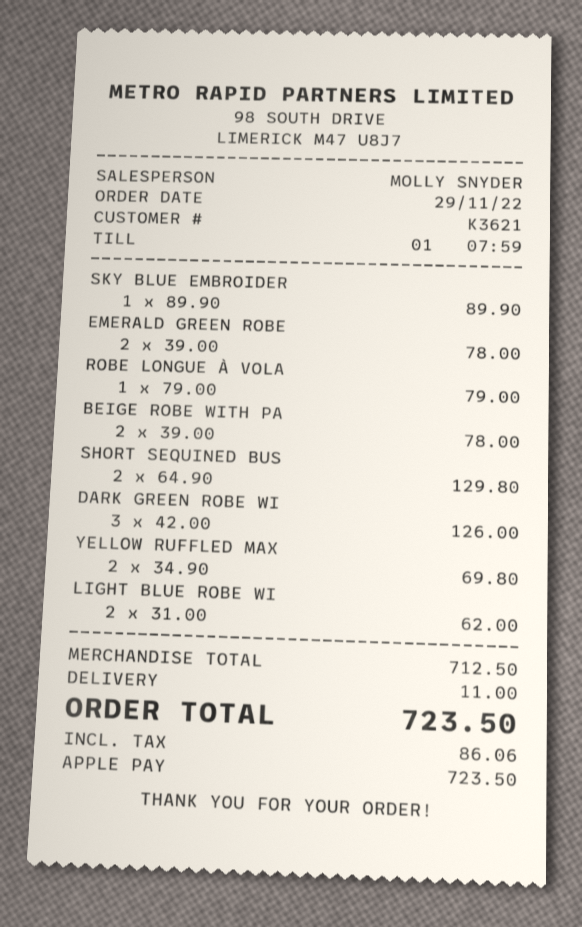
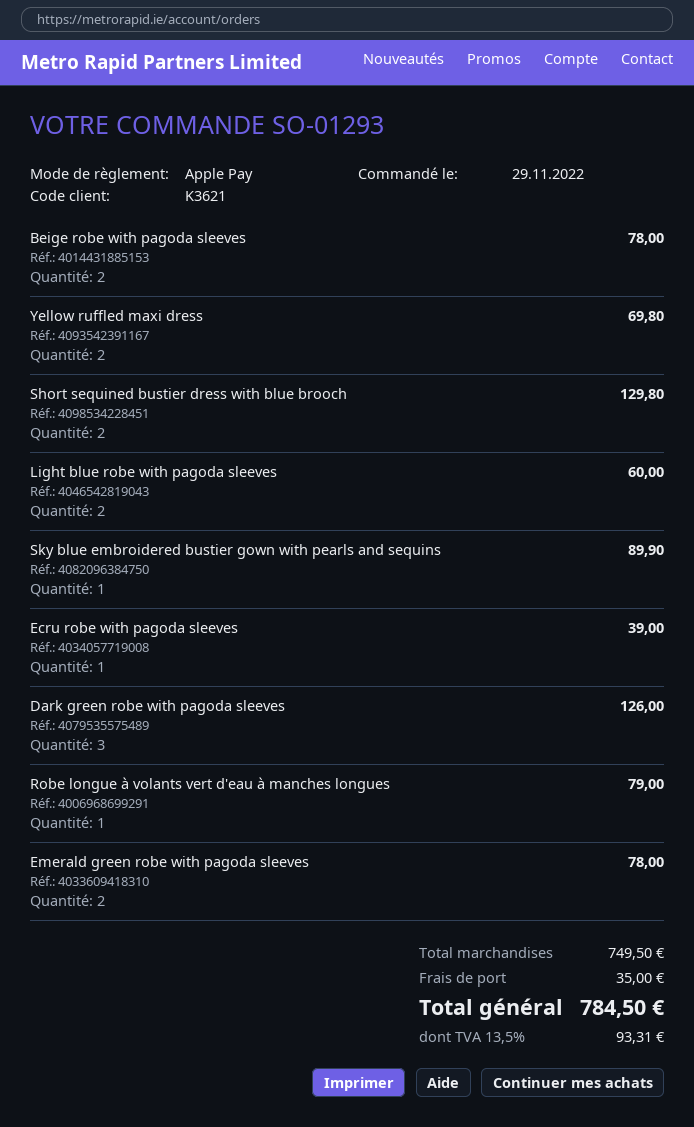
LIGHT BLUE ROBE WI: 2 for 62.00 -> 2 for 60.00
Ecru robe with pagoda sleeves: none -> 1 for 39.00
subtotal: 712.50 -> 749.50
shipping: 11.00 -> 35.00
tax: 86.06 -> 93.31
total: 723.50 -> 784.50

